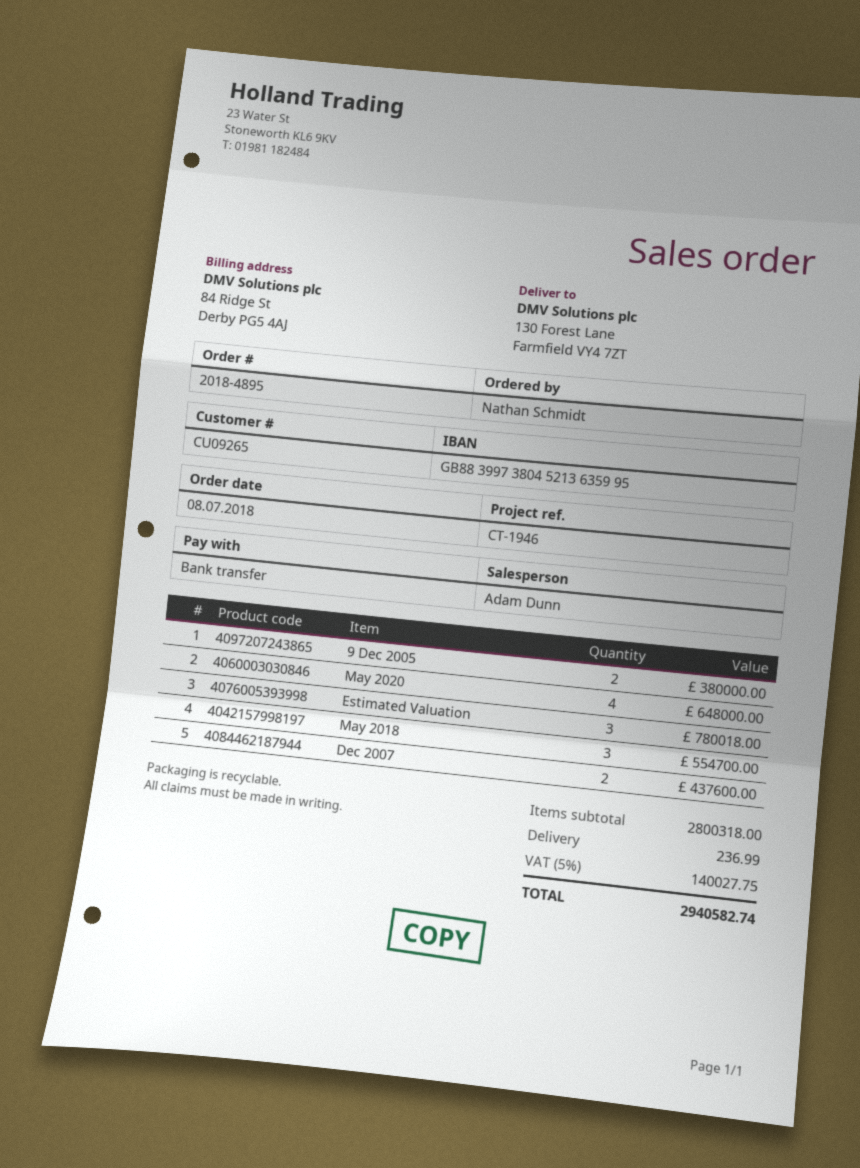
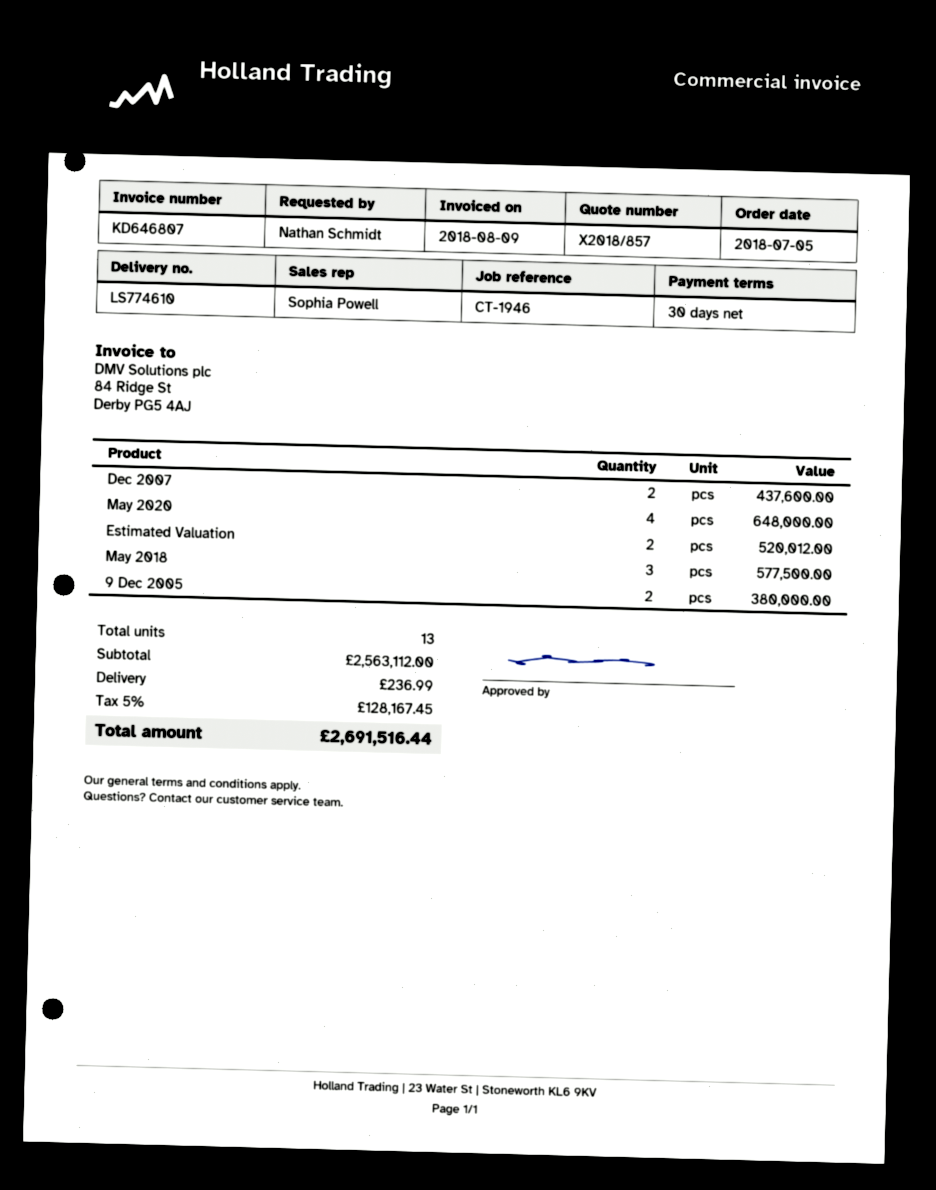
order date: 2018-07-08 -> 2018-07-05
sales rep: Adam Dunn -> Sophia Powell
Estimated Valuation: 3 for 780018.00 -> 2 for 520012.00
May 2018: 3 for 554700.00 -> 3 for 577500.00
subtotal: 2800318.00 -> 2563112.00
tax: 5% = 140027.75 -> 5% = 128167.45
total: 2940582.74 -> 2691516.44

